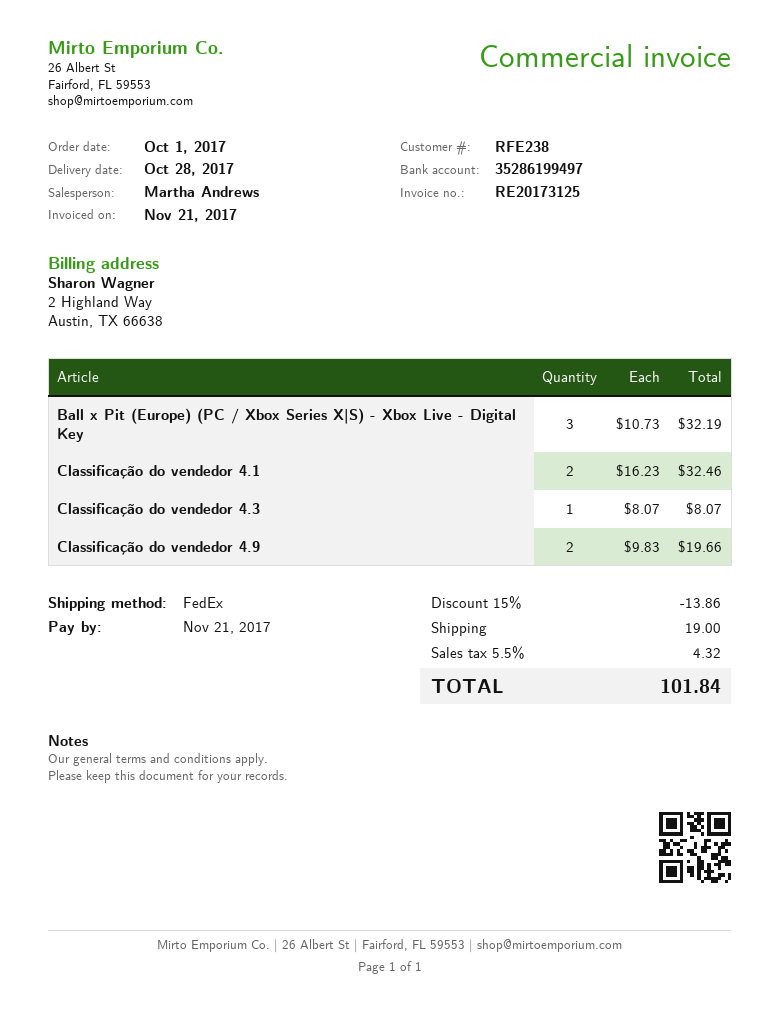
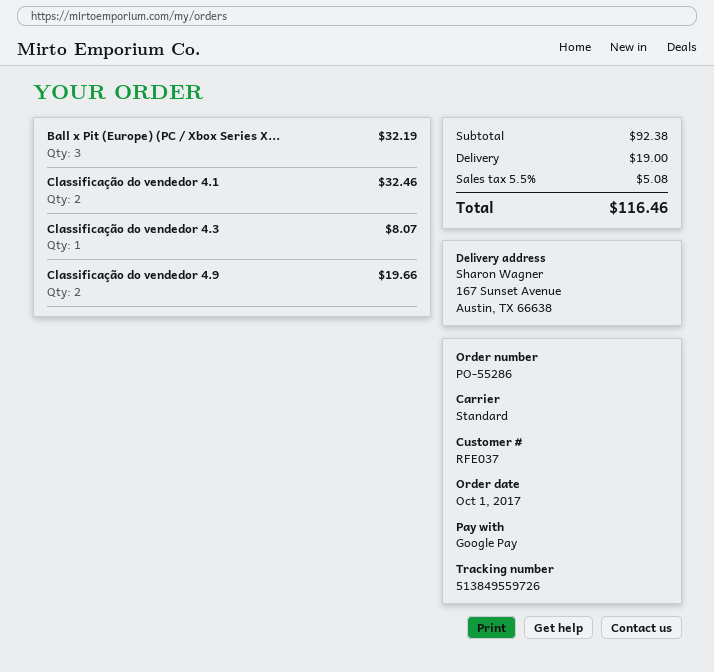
customer number: RFE238 -> RFE037
shipping method: FedEx -> standard
discount: 15% = 13.86 -> none
tax: 5.5% = 4.32 -> 5.5% = 5.08
total: 101.84 -> 116.46

